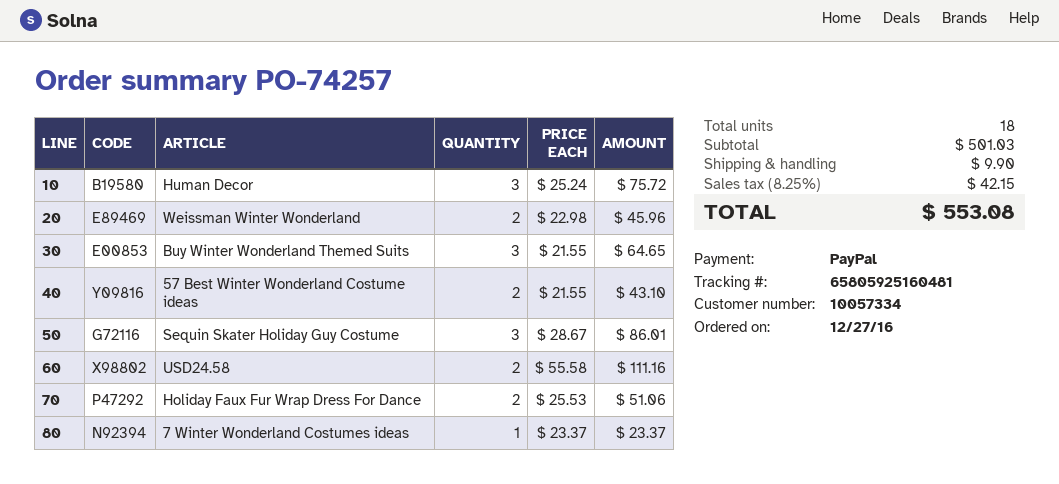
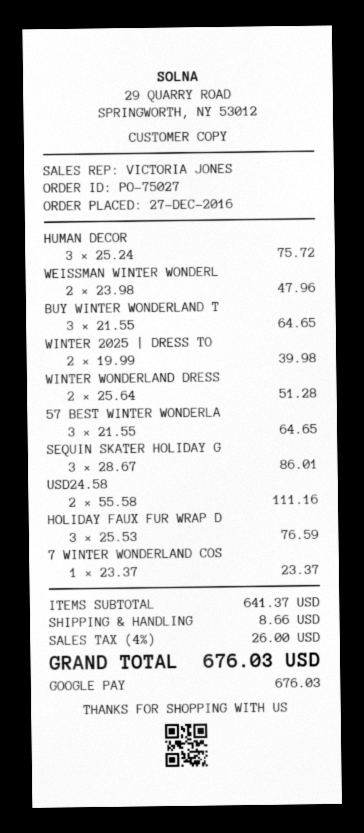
order number: PO-74257 -> PO-75027
payment method: PayPal -> Google Pay
Weissman Winter Wonderland: 2 x 22.98 = 45.96 -> 2 x 23.98 = 47.96
57 Best Winter Wonderland Costume ideas: 2 x 21.55 = 43.10 -> 3 x 21.55 = 64.65
Holiday Faux Fur Wrap Dress For Dance: 2 x 25.53 = 51.06 -> 3 x 25.53 = 76.59
WINTER 2025 | DRESS TO: none -> 2 x 19.99 = 39.98
WINTER WONDERLAND DRESS: none -> 2 x 25.64 = 51.28
subtotal: 501.03 -> 641.37
shipping: 9.90 -> 8.66
tax: 8.25% = 42.15 -> 4% = 26.00
total: 553.08 -> 676.03

